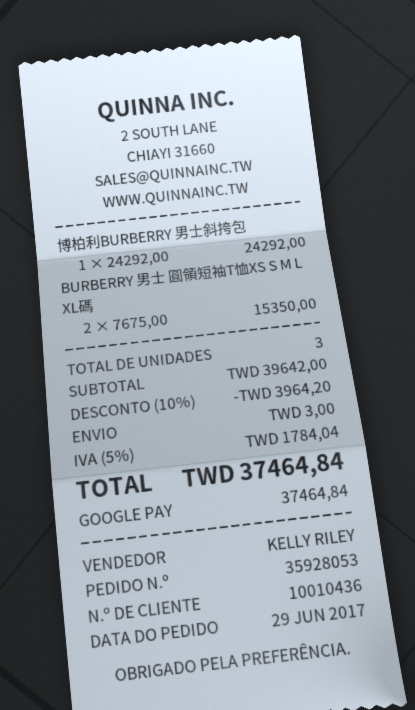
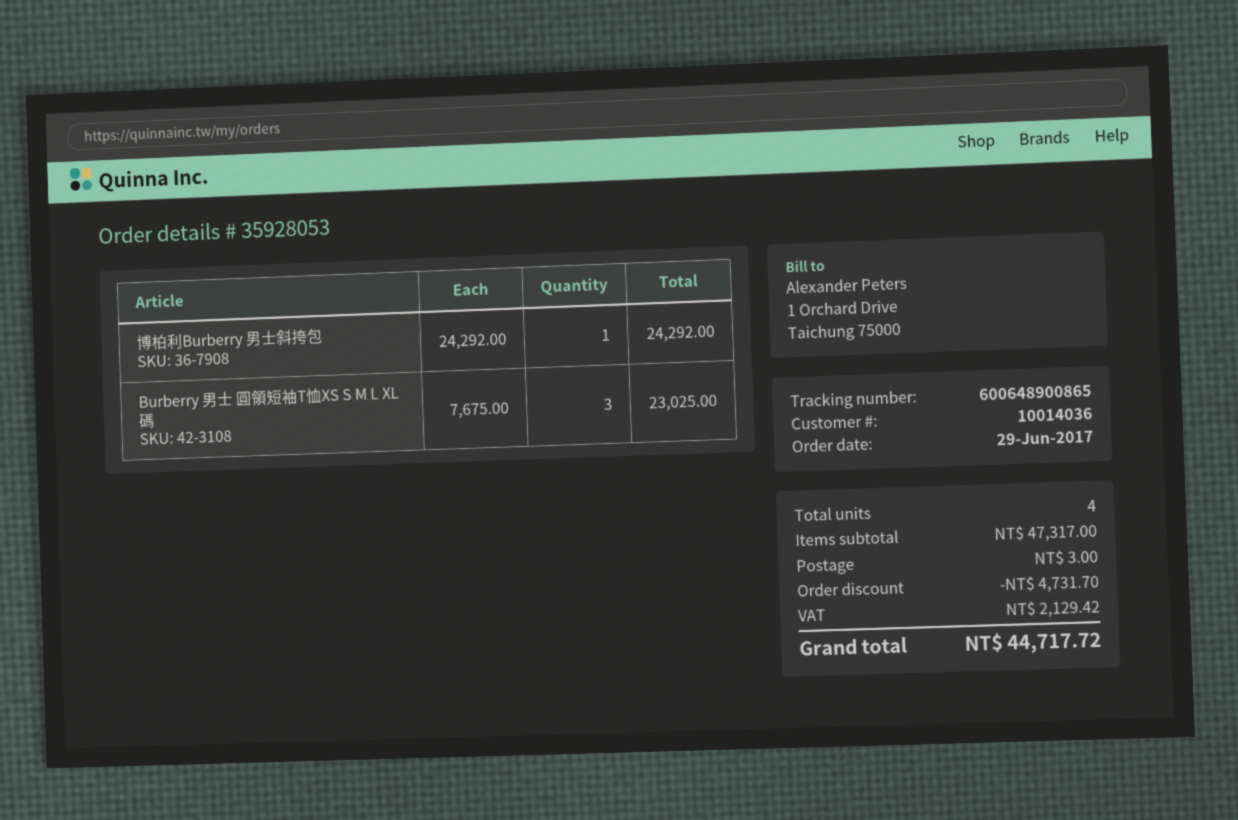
customer number: 10010436 -> 10014036
BURBERRY 男士 圓領短袖T恤XS S M L XL碼: 2 x 7675.00 = 15350.00 -> 3 x 7675.00 = 23025.00
total quantity: 3 -> 4
subtotal: 39642.00 -> 47317.00
discount: 3964.20 -> 4731.70
tax: 1784.04 -> 2129.42
total: 37464.84 -> 44717.72

